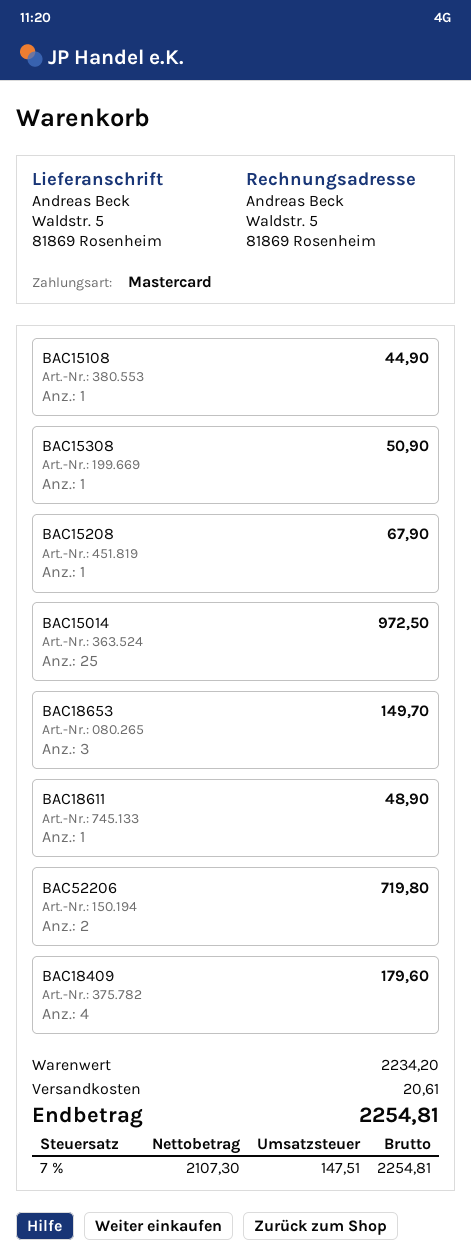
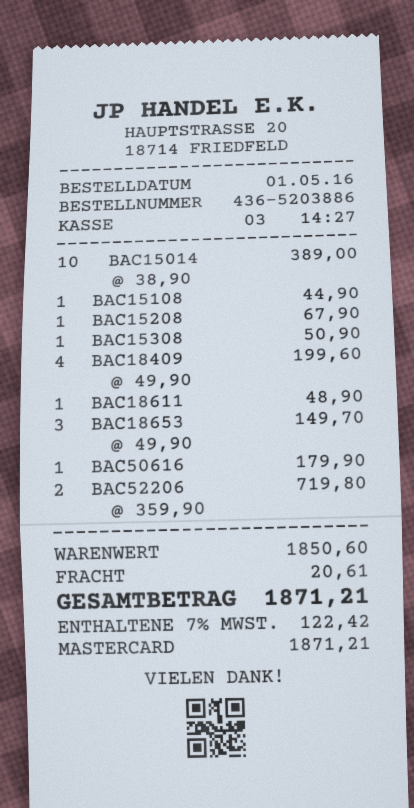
BAC15014: 25 for 972.50 -> 10 for 389.00
BAC18409: 4 for 179.60 -> 4 for 199.60
BAC50616: none -> 1 for 179.90
subtotal: 2234.20 -> 1850.60
tax: 7% = 147.51 -> 7% = 122.42
total: 2254.81 -> 1871.21

